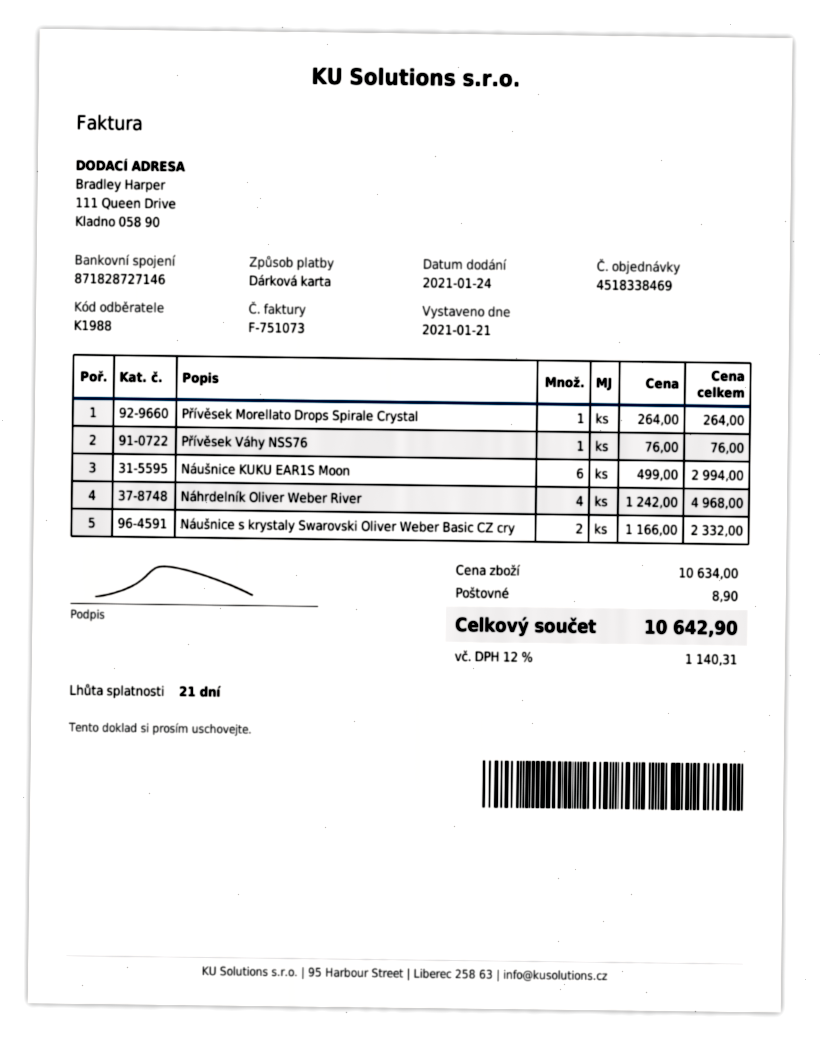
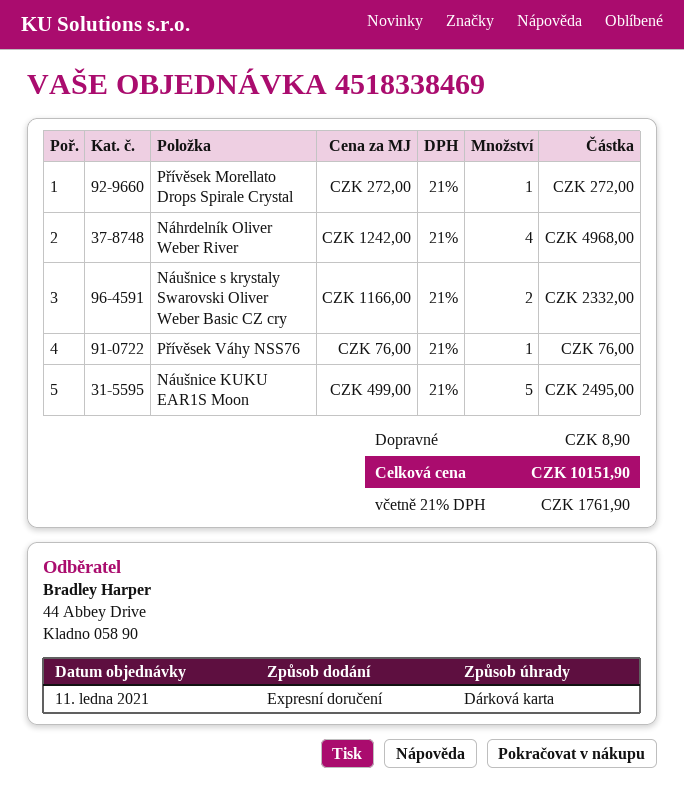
Přívěsek Morellato Drops Spirale Crystal: 1 x 264.00 = 264.00 -> 1 x 272.00 = 272.00
Náušnice KUKU EAR1S Moon: 6 x 499.00 = 2994.00 -> 5 x 499.00 = 2495.00
tax: 12% = 1140.31 -> 21% = 1761.90
total: 10642.90 -> 10151.90

